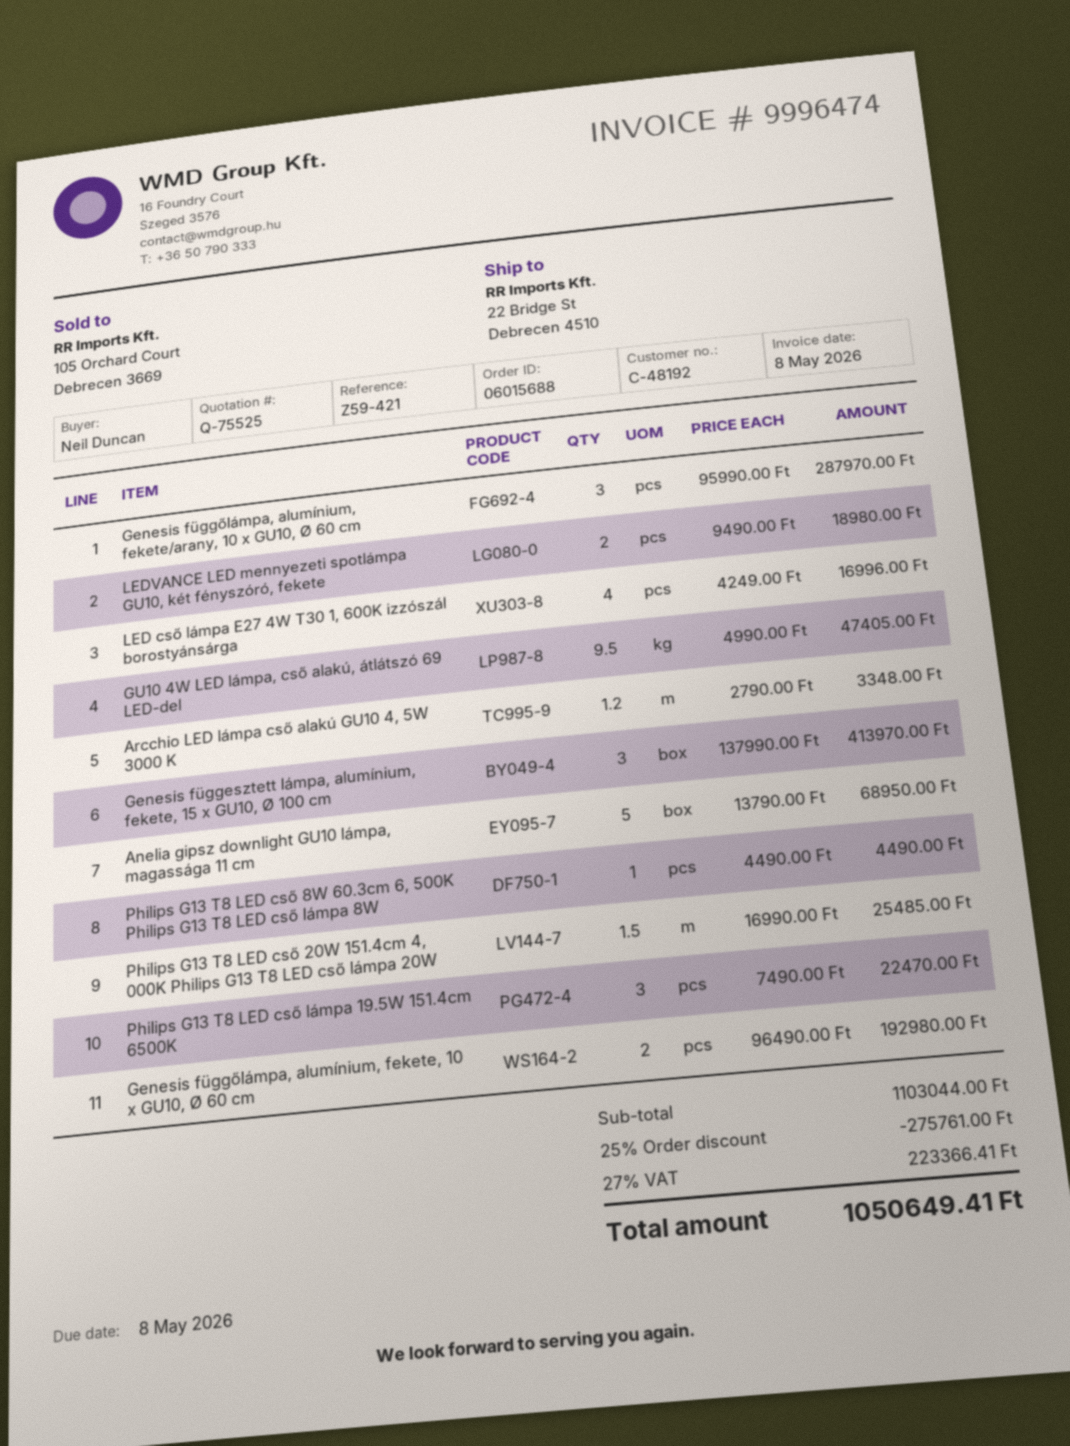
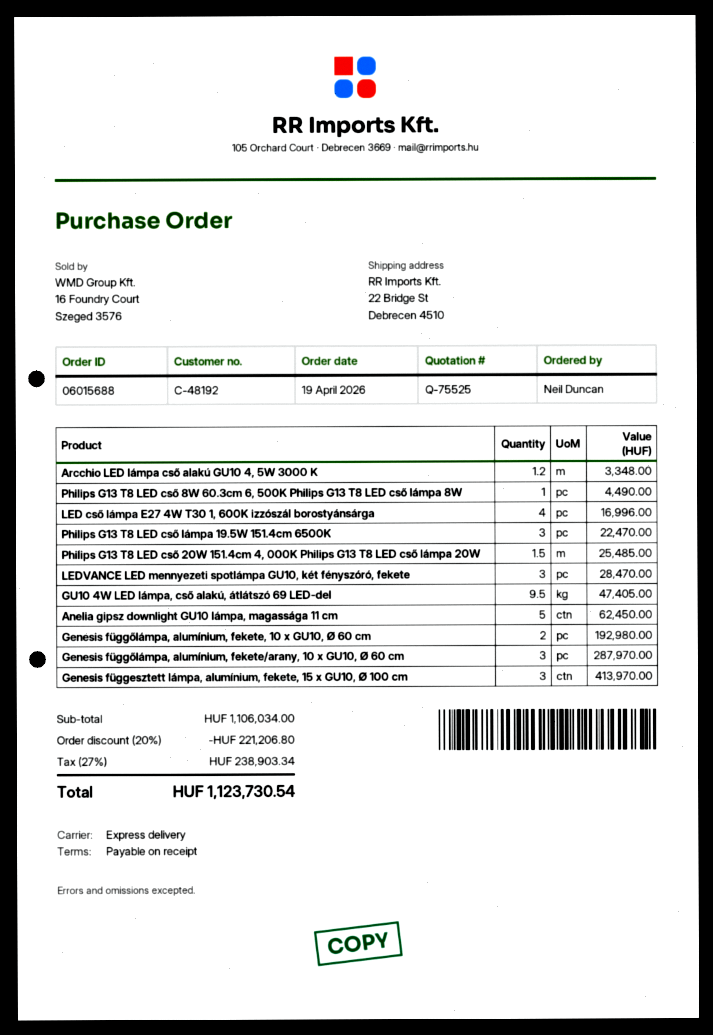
LEDVANCE LED mennyezeti spotlámpa GU10, két fényszóró, fekete: 2 for 18980.00 -> 3 for 28470.00
Anelia gipsz downlight GU10 lámpa, magassága 11 cm: 5 for 68950.00 -> 5 for 62450.00
subtotal: 1103044.00 -> 1106034.00
discount: 25% = 275761.00 -> 20% = 221206.80
tax: 27% = 223366.41 -> 27% = 238903.34
total: 1050649.41 -> 1123730.54

